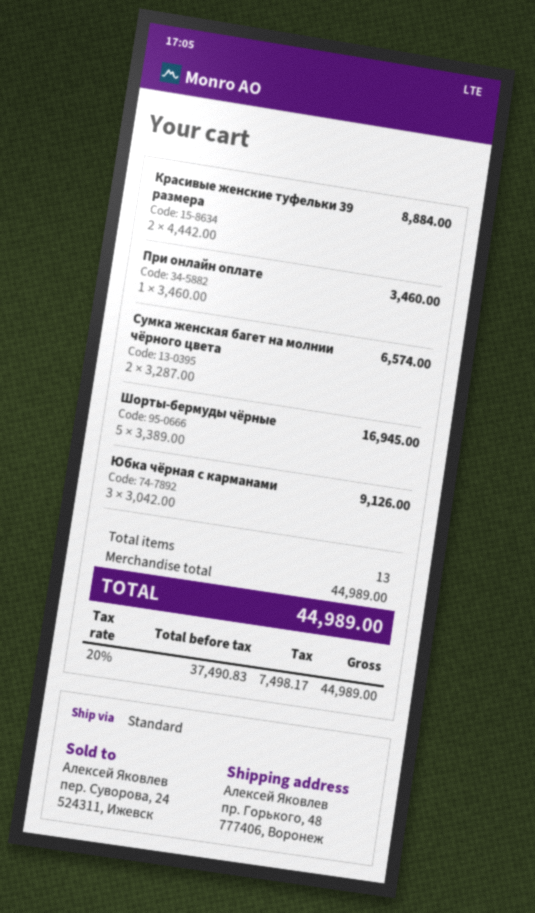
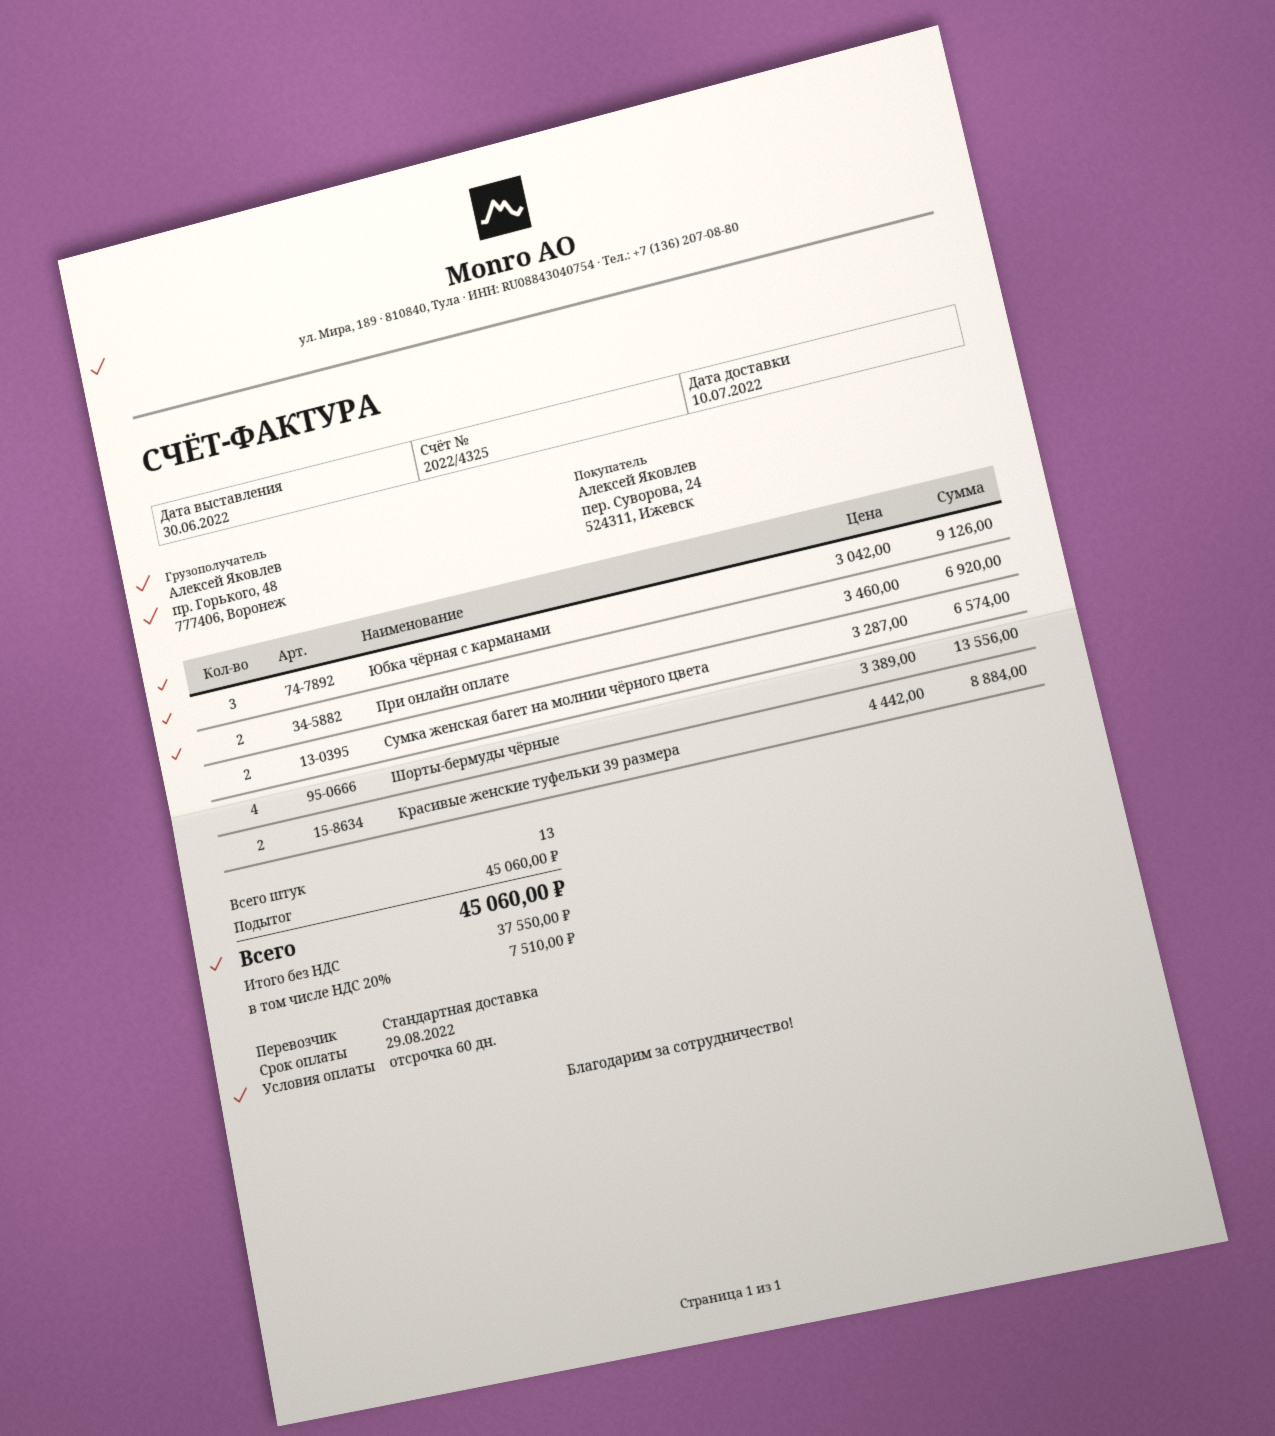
При онлайн оплате: 1 x 3460.00 = 3460.00 -> 2 x 3460.00 = 6920.00
Шорты-бермуды чёрные: 5 x 3389.00 = 16945.00 -> 4 x 3389.00 = 13556.00
subtotal: 44989.00 -> 45060.00
net: 37490.83 -> 37550.00
tax: 20% = 7498.17 -> 20% = 7510.00
total: 44989.00 -> 45060.00

